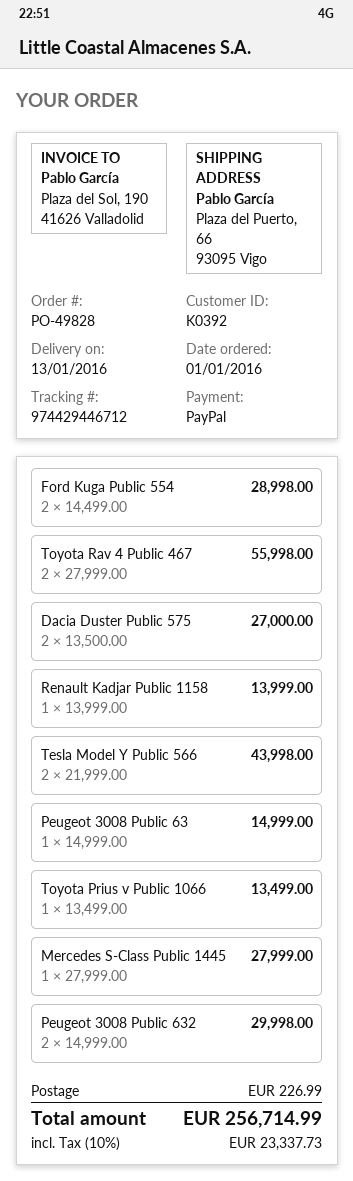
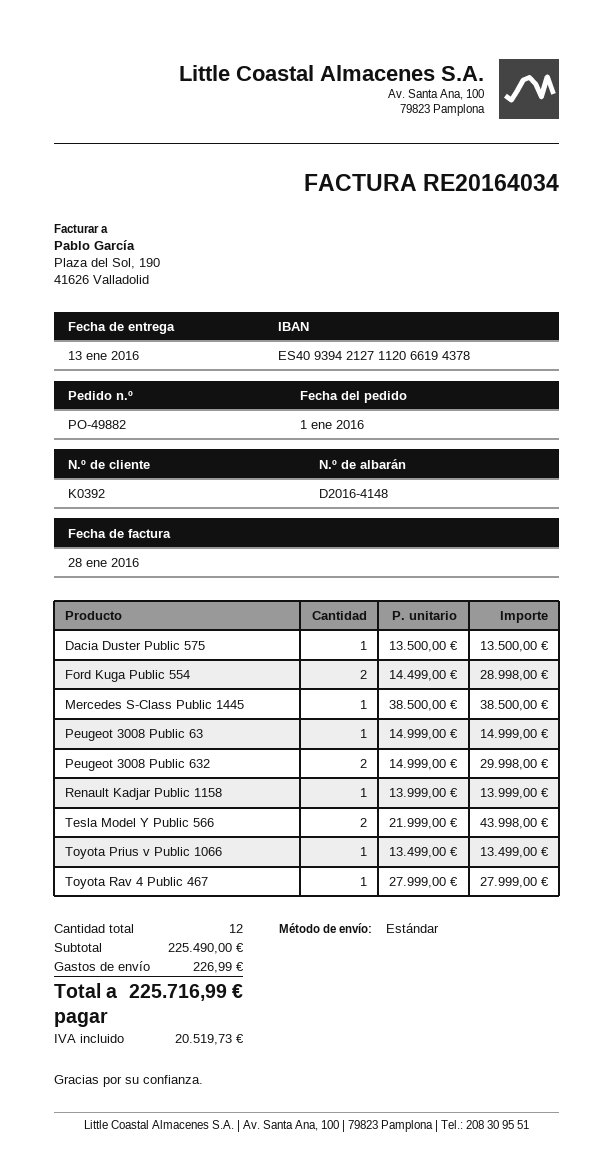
order number: PO-49828 -> PO-49882
Toyota Rav 4 Public 467: 2 x 27999.00 = 55998.00 -> 1 x 27999.00 = 27999.00
Dacia Duster Public 575: 2 x 13500.00 = 27000.00 -> 1 x 13500.00 = 13500.00
Mercedes S-Class Public 1445: 1 x 27999.00 = 27999.00 -> 1 x 38500.00 = 38500.00
tax: 23337.73 -> 20519.73
total: 256714.99 -> 225716.99

